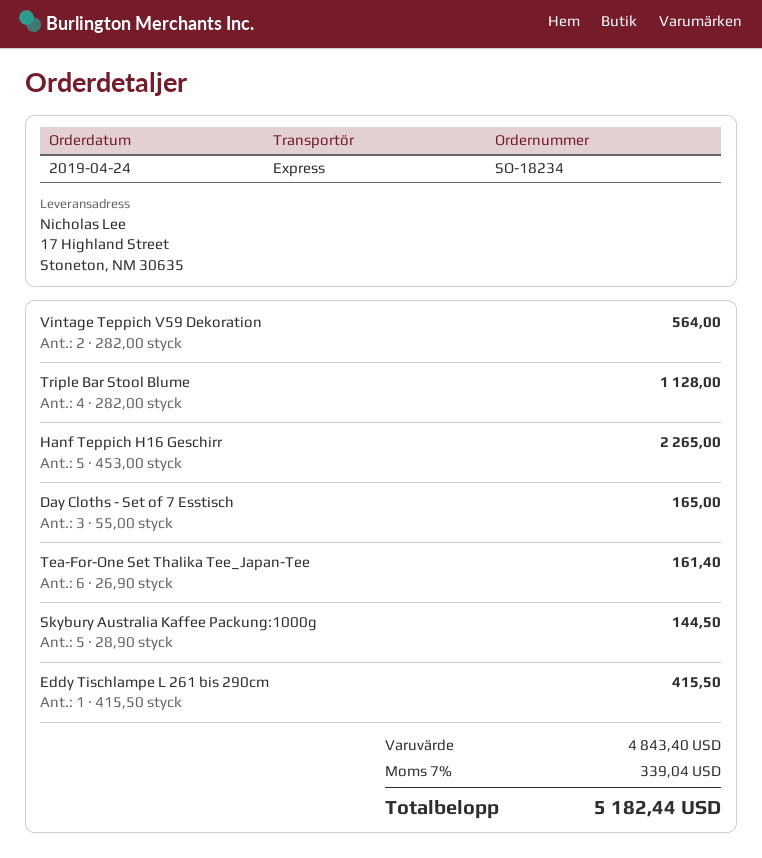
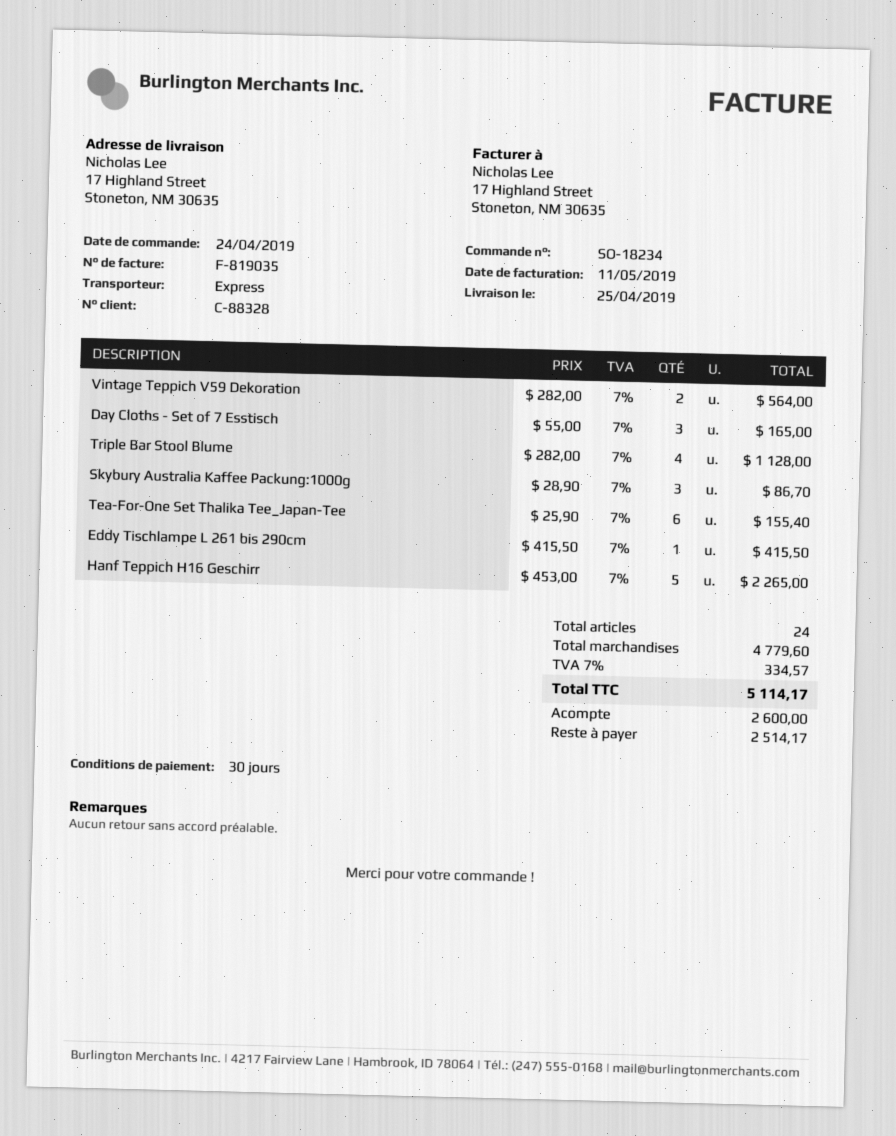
Tea-For-One Set Thalika Tee_Japan-Tee: 6 x 26.90 = 161.40 -> 6 x 25.90 = 155.40
Skybury Australia Kaffee Packung:1000g: 5 x 28.90 = 144.50 -> 3 x 28.90 = 86.70
subtotal: 4843.40 -> 4779.60
tax: 7% = 339.04 -> 7% = 334.57
total: 5182.44 -> 5114.17

